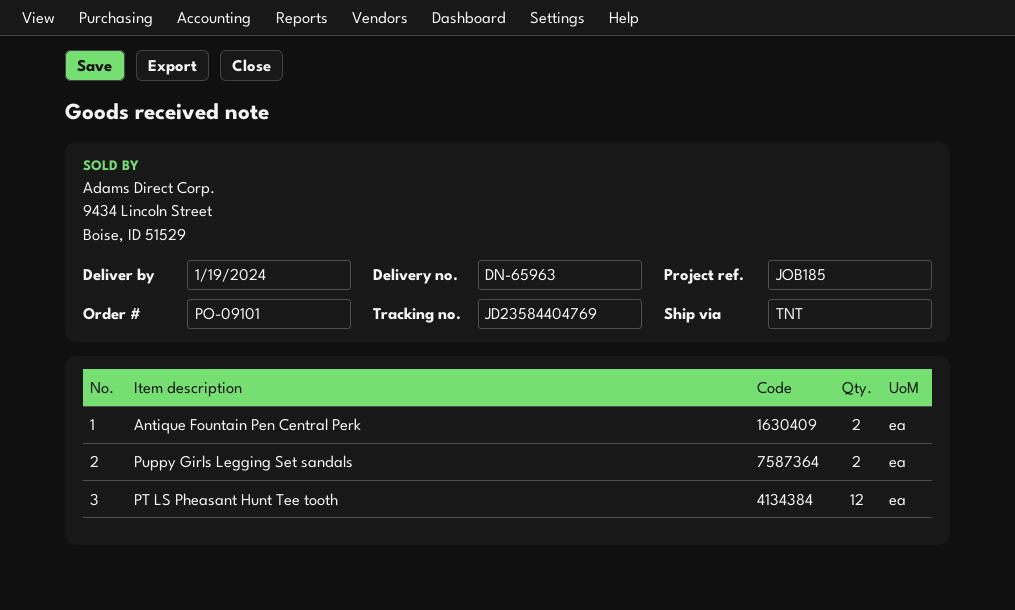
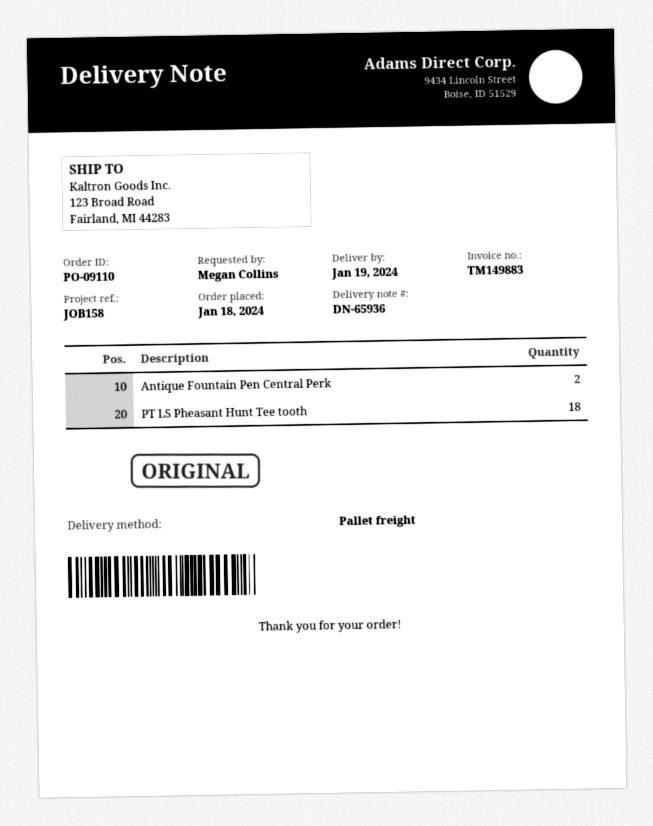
order number: PO-09101 -> PO-09110
delivery note number: DN-65963 -> DN-65936
reference: JOB185 -> JOB158
shipping method: TNT -> pallet freight
Puppy Girls Legging Set sandals: 2 -> none
PT LS Pheasant Hunt Tee tooth: 12 -> 18

